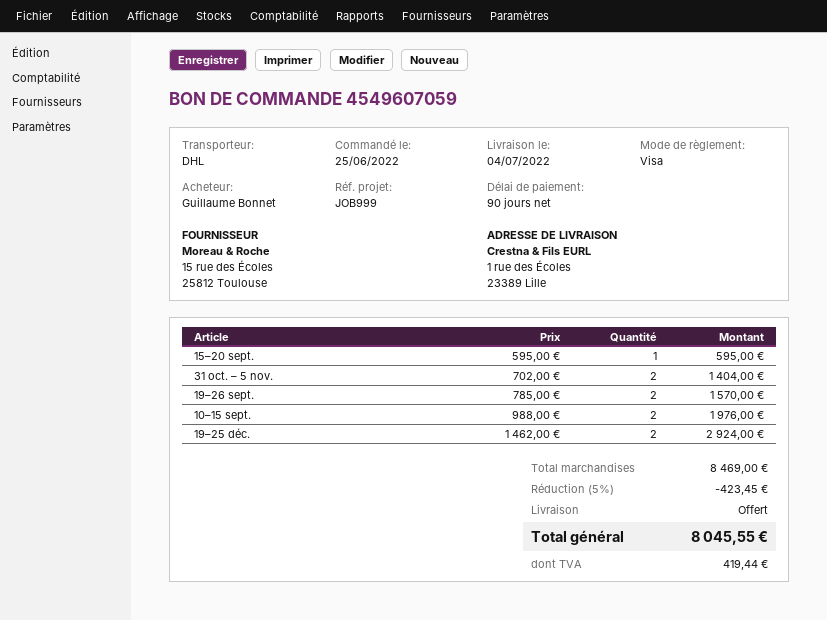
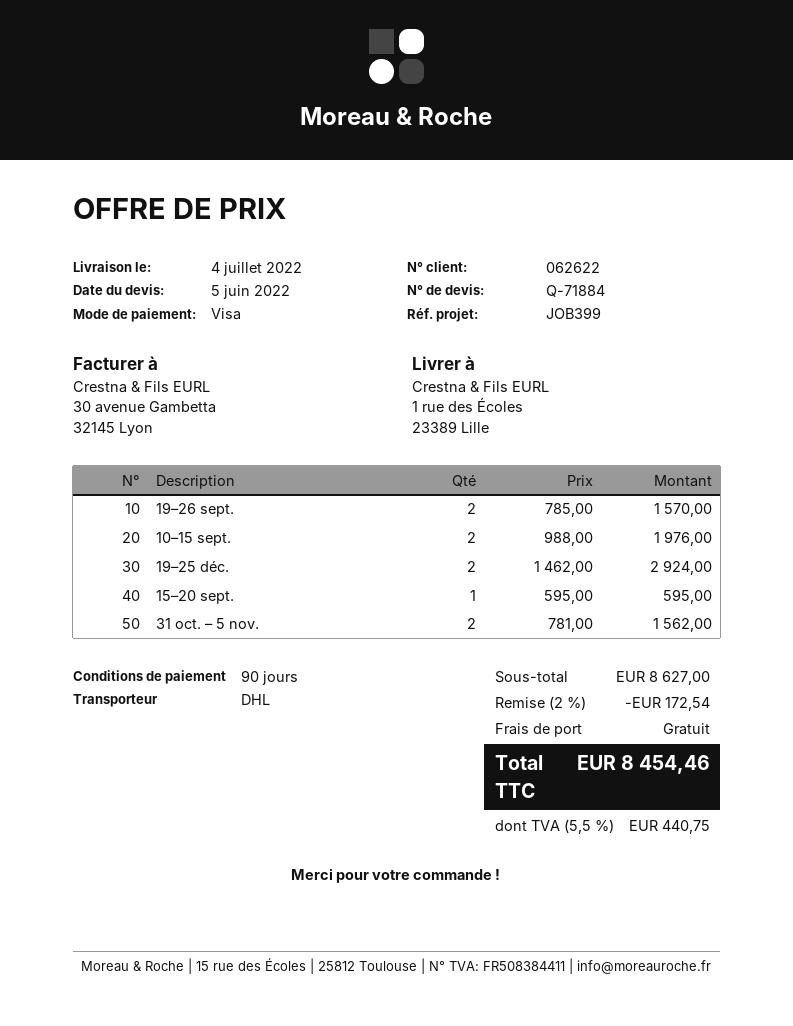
reference: JOB999 -> JOB399
31 oct. – 5 nov.: 2 x 702.00 = 1404.00 -> 2 x 781.00 = 1562.00
subtotal: 8469.00 -> 8627.00
discount: 5% = 423.45 -> 2% = 172.54
tax: 419.44 -> 440.75
total: 8045.55 -> 8454.46

